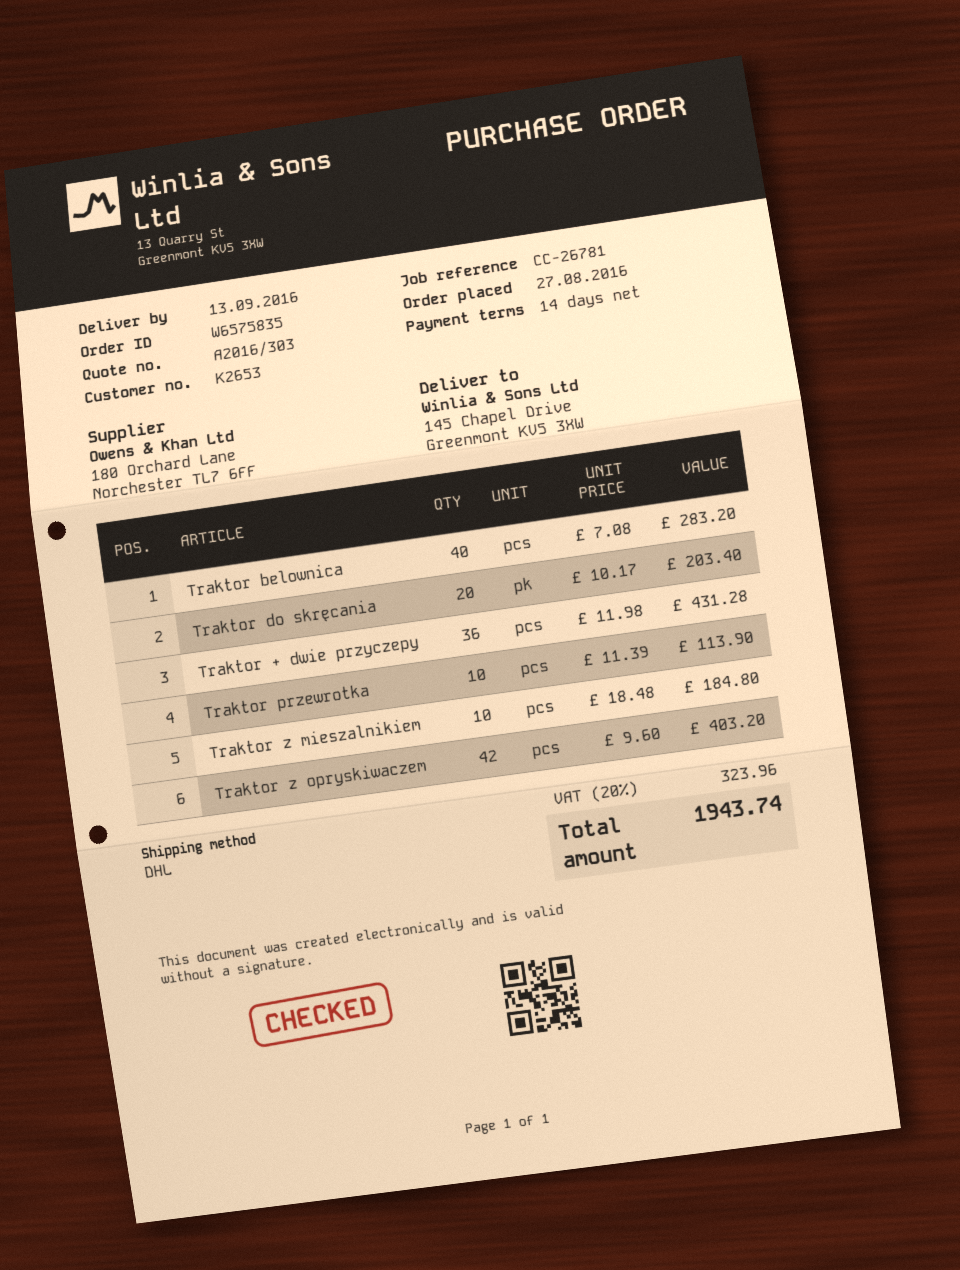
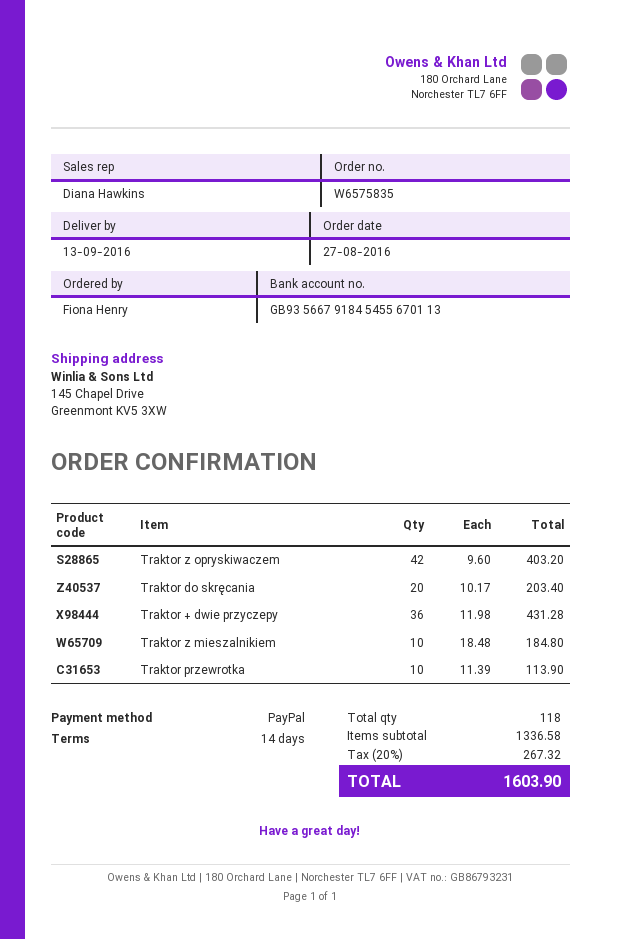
Traktor belownica: 40 x 7.08 = 283.20 -> none
tax: 20% = 323.96 -> 20% = 267.32
total: 1943.74 -> 1603.90

